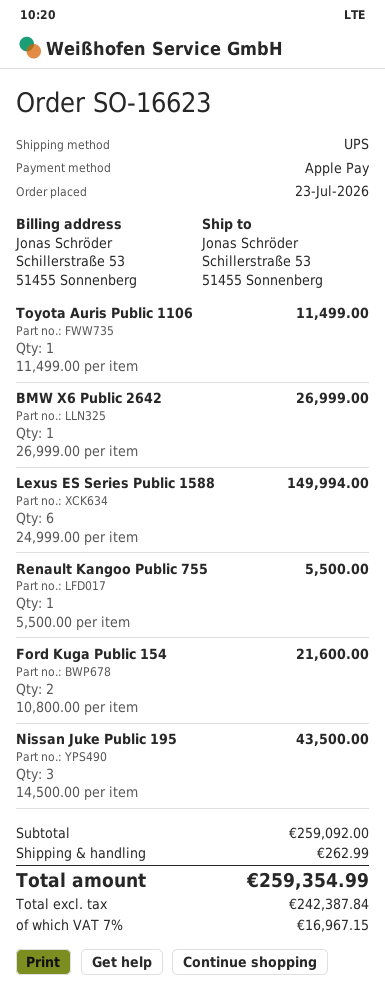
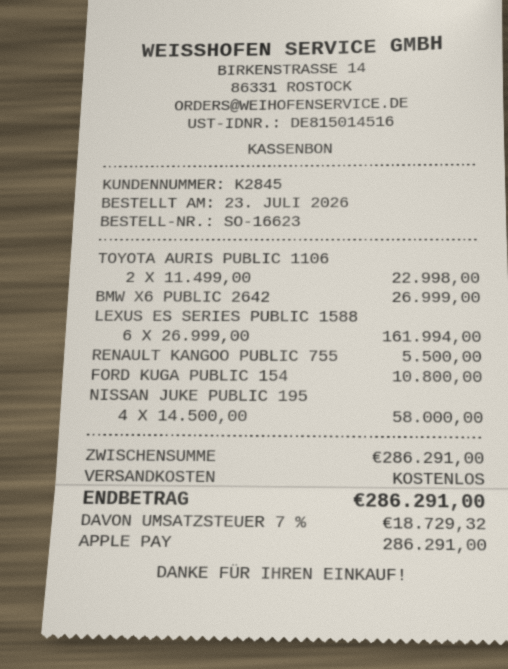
Toyota Auris Public 1106: 1 x 11499.00 = 11499.00 -> 2 x 11499.00 = 22998.00
Lexus ES Series Public 1588: 6 x 24999.00 = 149994.00 -> 6 x 26999.00 = 161994.00
Ford Kuga Public 154: 2 x 10800.00 = 21600.00 -> 1 x 10800.00 = 10800.00
Nissan Juke Public 195: 3 x 14500.00 = 43500.00 -> 4 x 14500.00 = 58000.00
subtotal: 259092.00 -> 286291.00
shipping: 262.99 -> 0.00
tax: 7% = 16967.15 -> 7% = 18729.32
total: 259354.99 -> 286291.00

